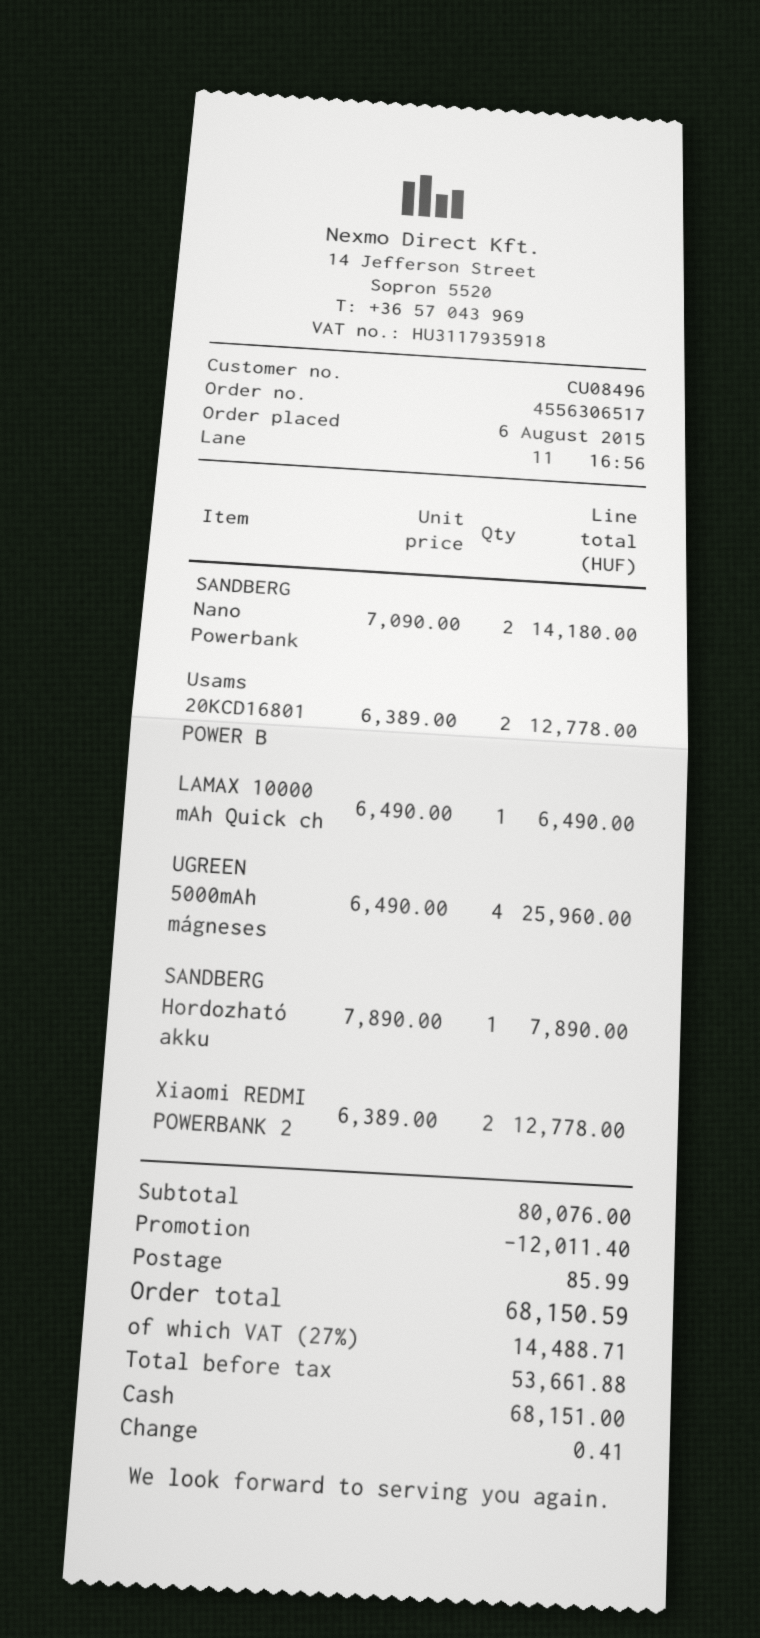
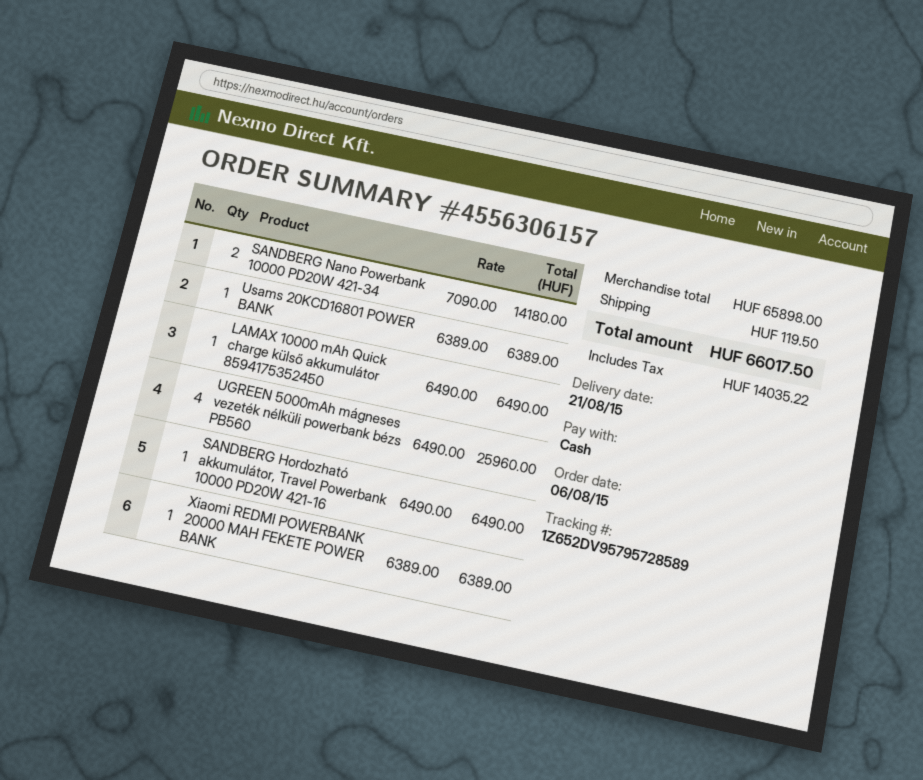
order number: 4556306517 -> 4556306157
Usams 20KCD16801 POWER B: 2 x 6389.00 = 12778.00 -> 1 x 6389.00 = 6389.00
SANDBERG Hordozható akku: 1 x 7890.00 = 7890.00 -> 1 x 6490.00 = 6490.00
Xiaomi REDMI POWERBANK 2: 2 x 6389.00 = 12778.00 -> 1 x 6389.00 = 6389.00
subtotal: 80076.00 -> 65898.00
discount: 12011.40 -> none
shipping: 85.99 -> 119.50
tax: 14488.71 -> 14035.22
total: 68150.59 -> 66017.50

